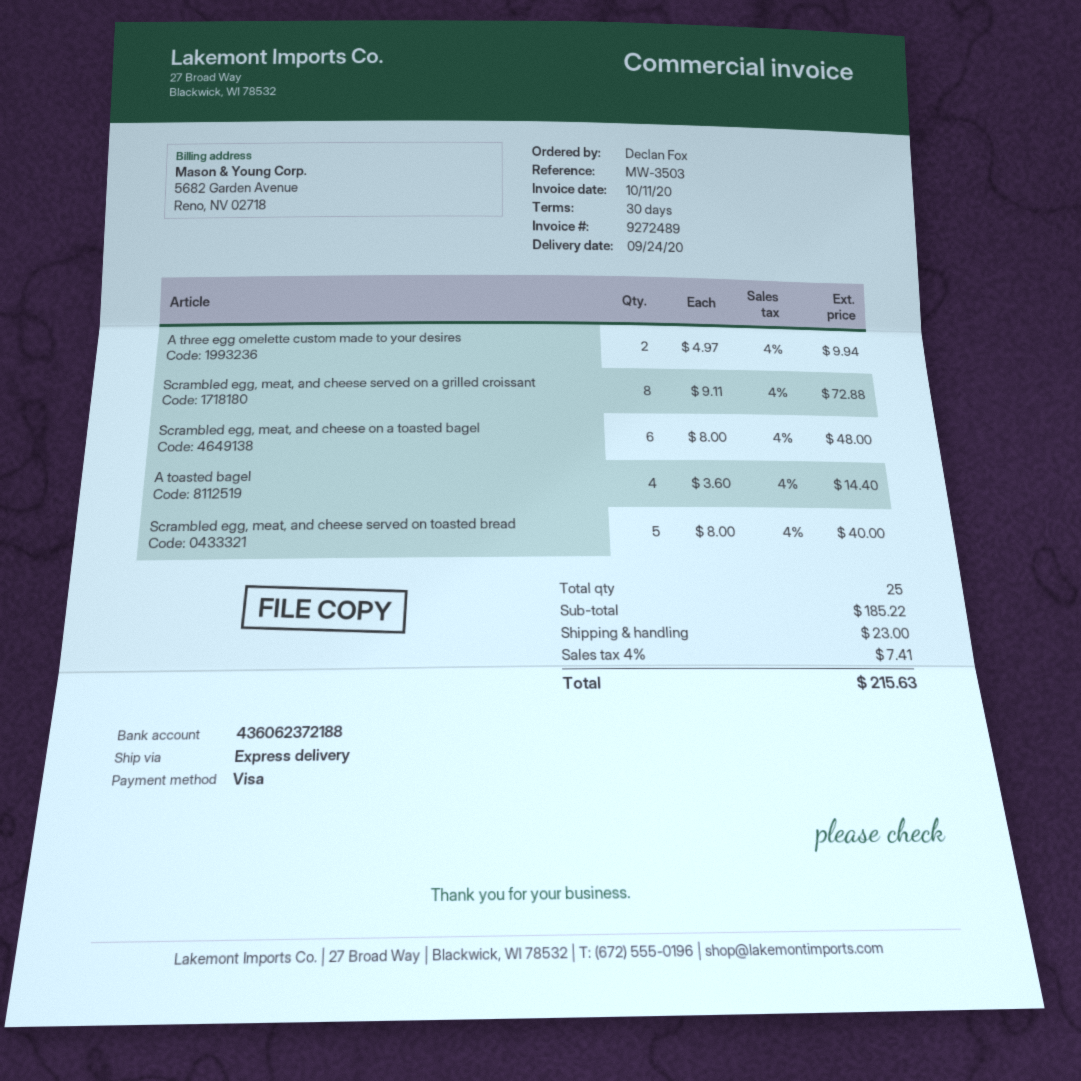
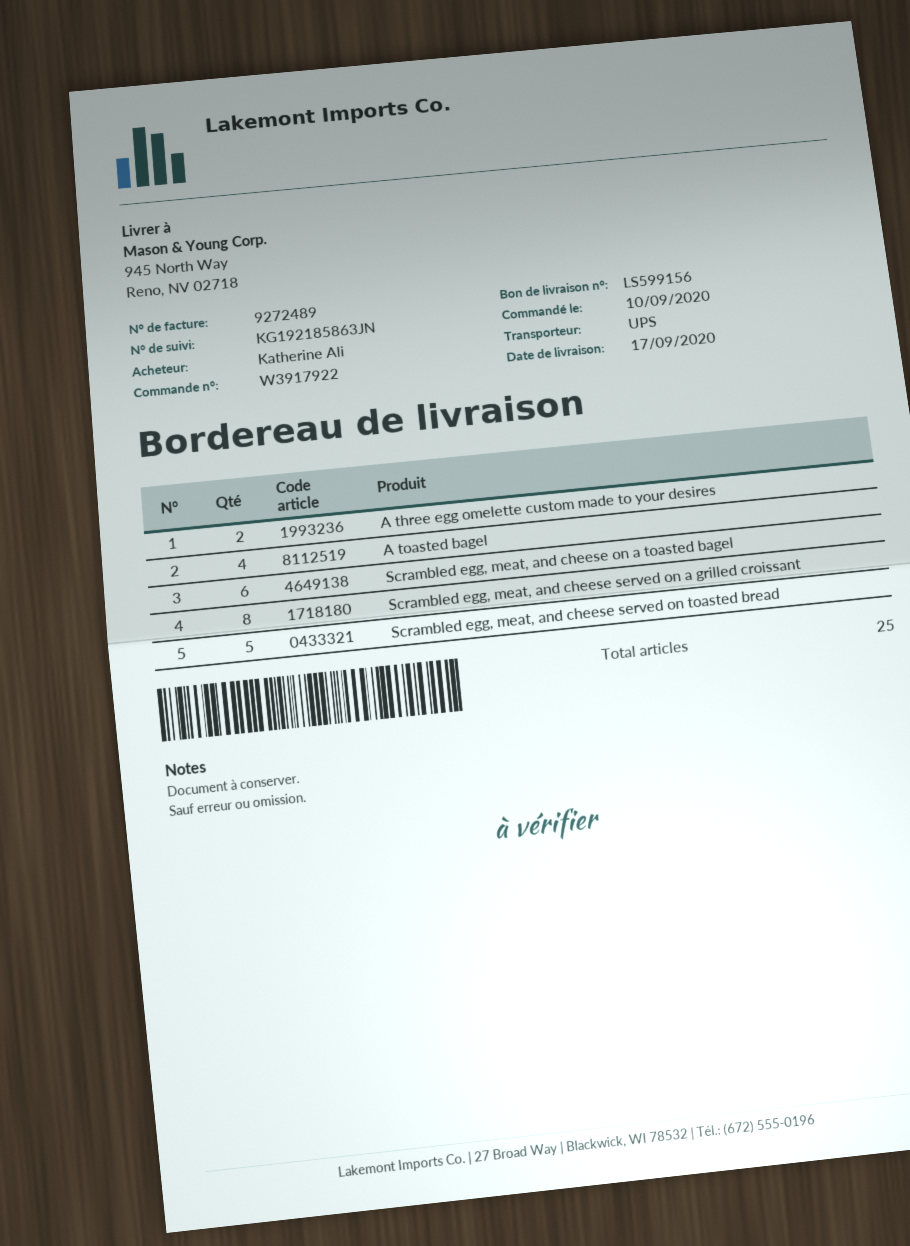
delivery date: 2020-09-24 -> 2020-09-17
ordered by: Declan Fox -> Katherine Ali
shipping method: express -> UPS

